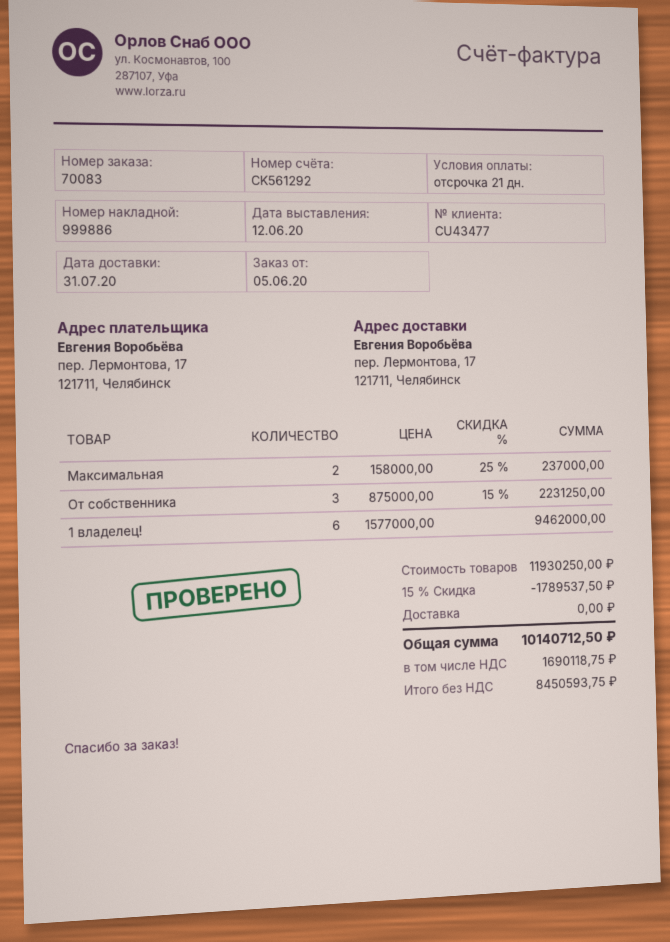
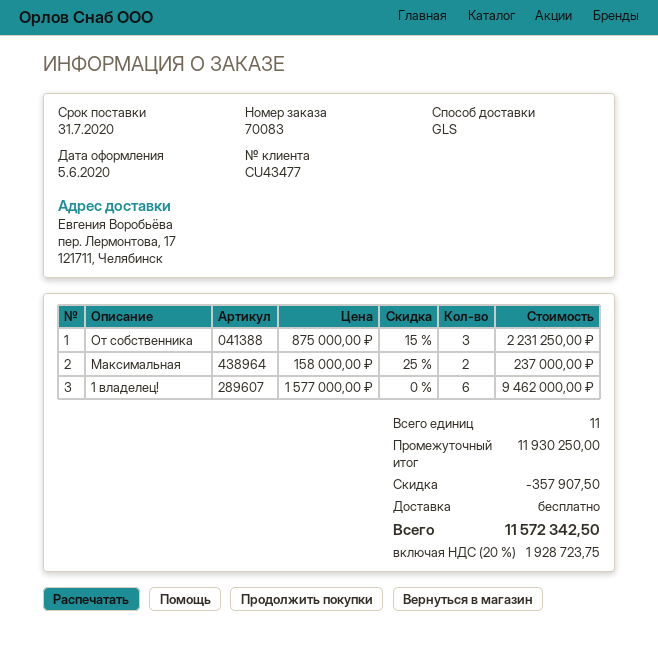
discount: 1789537.50 -> 357907.50
tax: 1690118.75 -> 1928723.75
total: 10140712.50 -> 11572342.50

